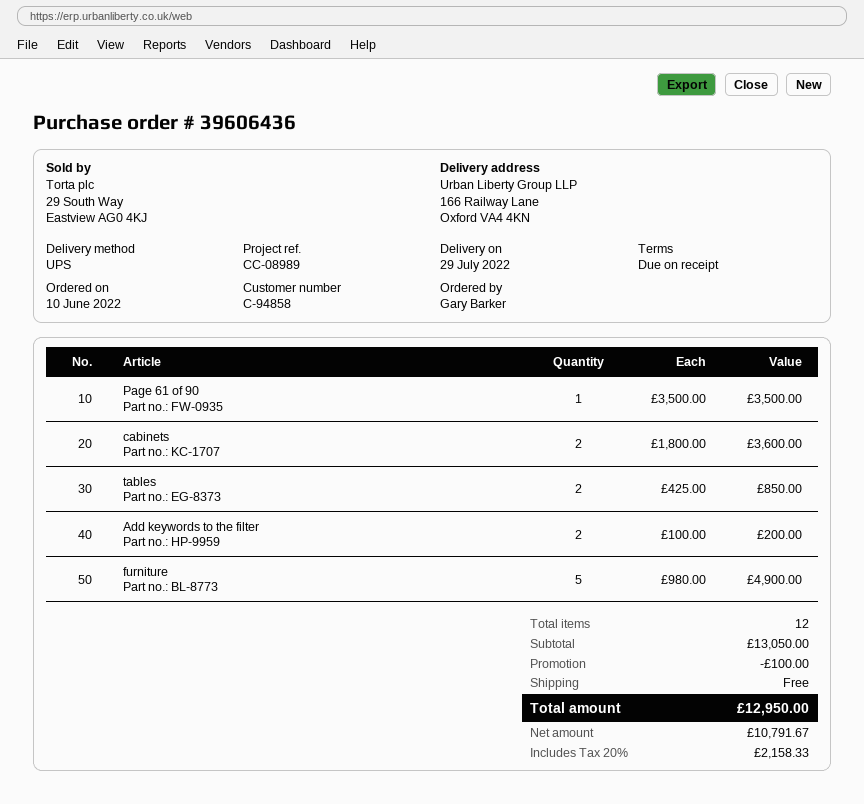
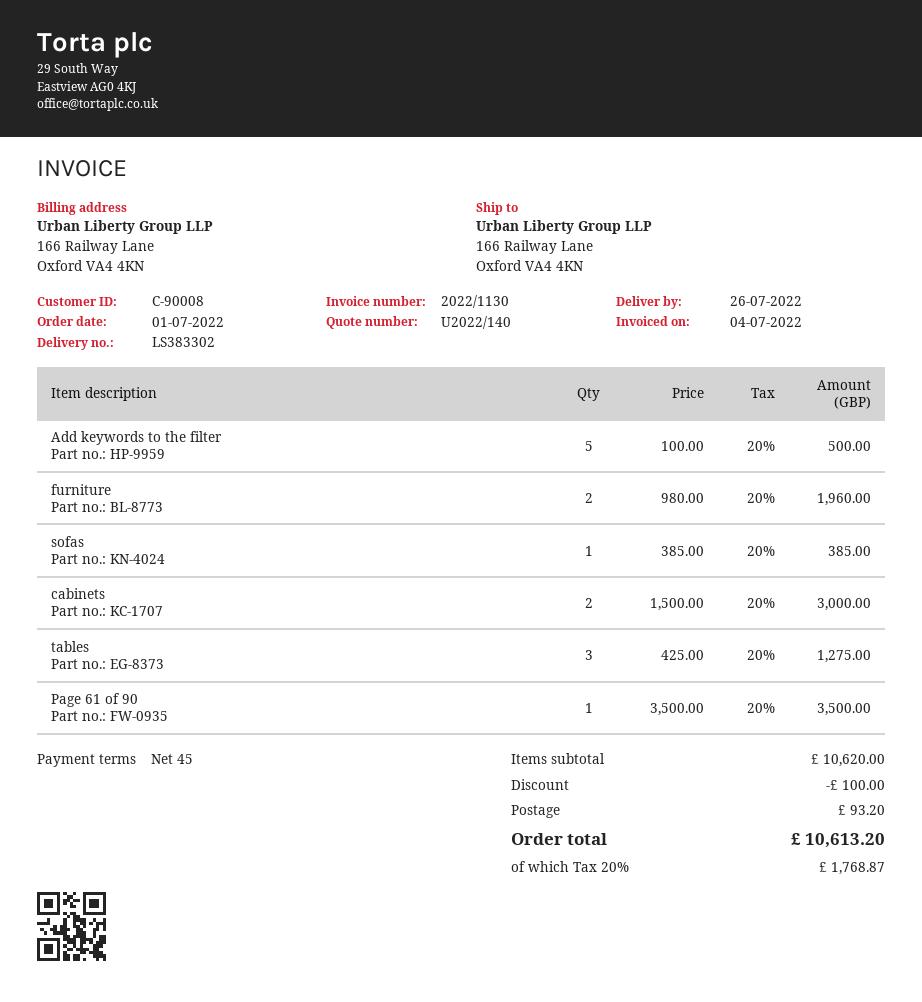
order date: 2022-06-10 -> 2022-07-01
delivery date: 2022-07-29 -> 2022-07-26
payment terms: on receipt -> 45 days
customer number: C-94858 -> C-90008
cabinets: 2 x 1800.00 = 3600.00 -> 2 x 1500.00 = 3000.00
tables: 2 x 425.00 = 850.00 -> 3 x 425.00 = 1275.00
Add keywords to the filter: 2 x 100.00 = 200.00 -> 5 x 100.00 = 500.00
furniture: 5 x 980.00 = 4900.00 -> 2 x 980.00 = 1960.00
sofas: none -> 1 x 385.00 = 385.00
subtotal: 13050.00 -> 10620.00
shipping: 0.00 -> 93.20
tax: 20% = 2158.33 -> 20% = 1768.87
total: 12950.00 -> 10613.20

